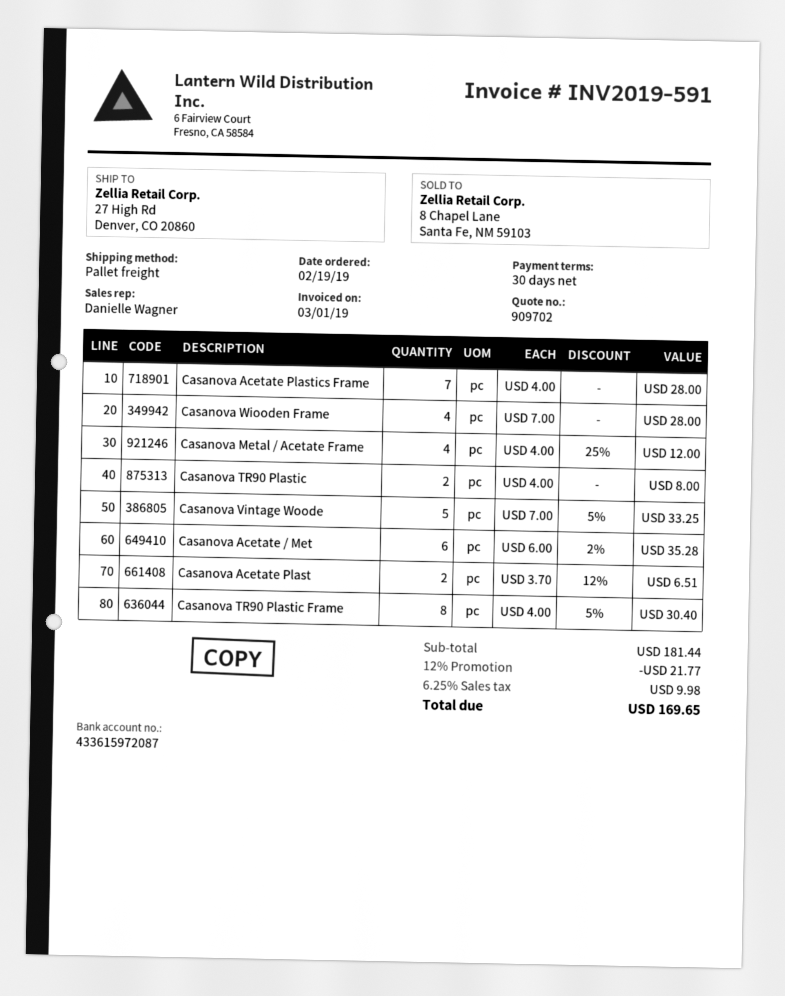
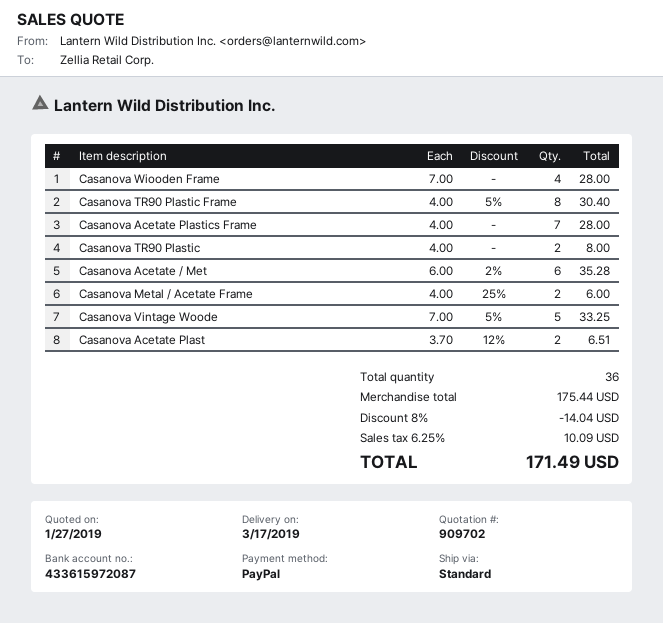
shipping method: pallet freight -> standard
Casanova Metal / Acetate Frame: 4 x 4.00 - 25% = 12.00 -> 2 x 4.00 - 25% = 6.00
subtotal: 181.44 -> 175.44
discount: 12% = 21.77 -> 8% = 14.04
tax: 6.25% = 9.98 -> 6.25% = 10.09
total: 169.65 -> 171.49

